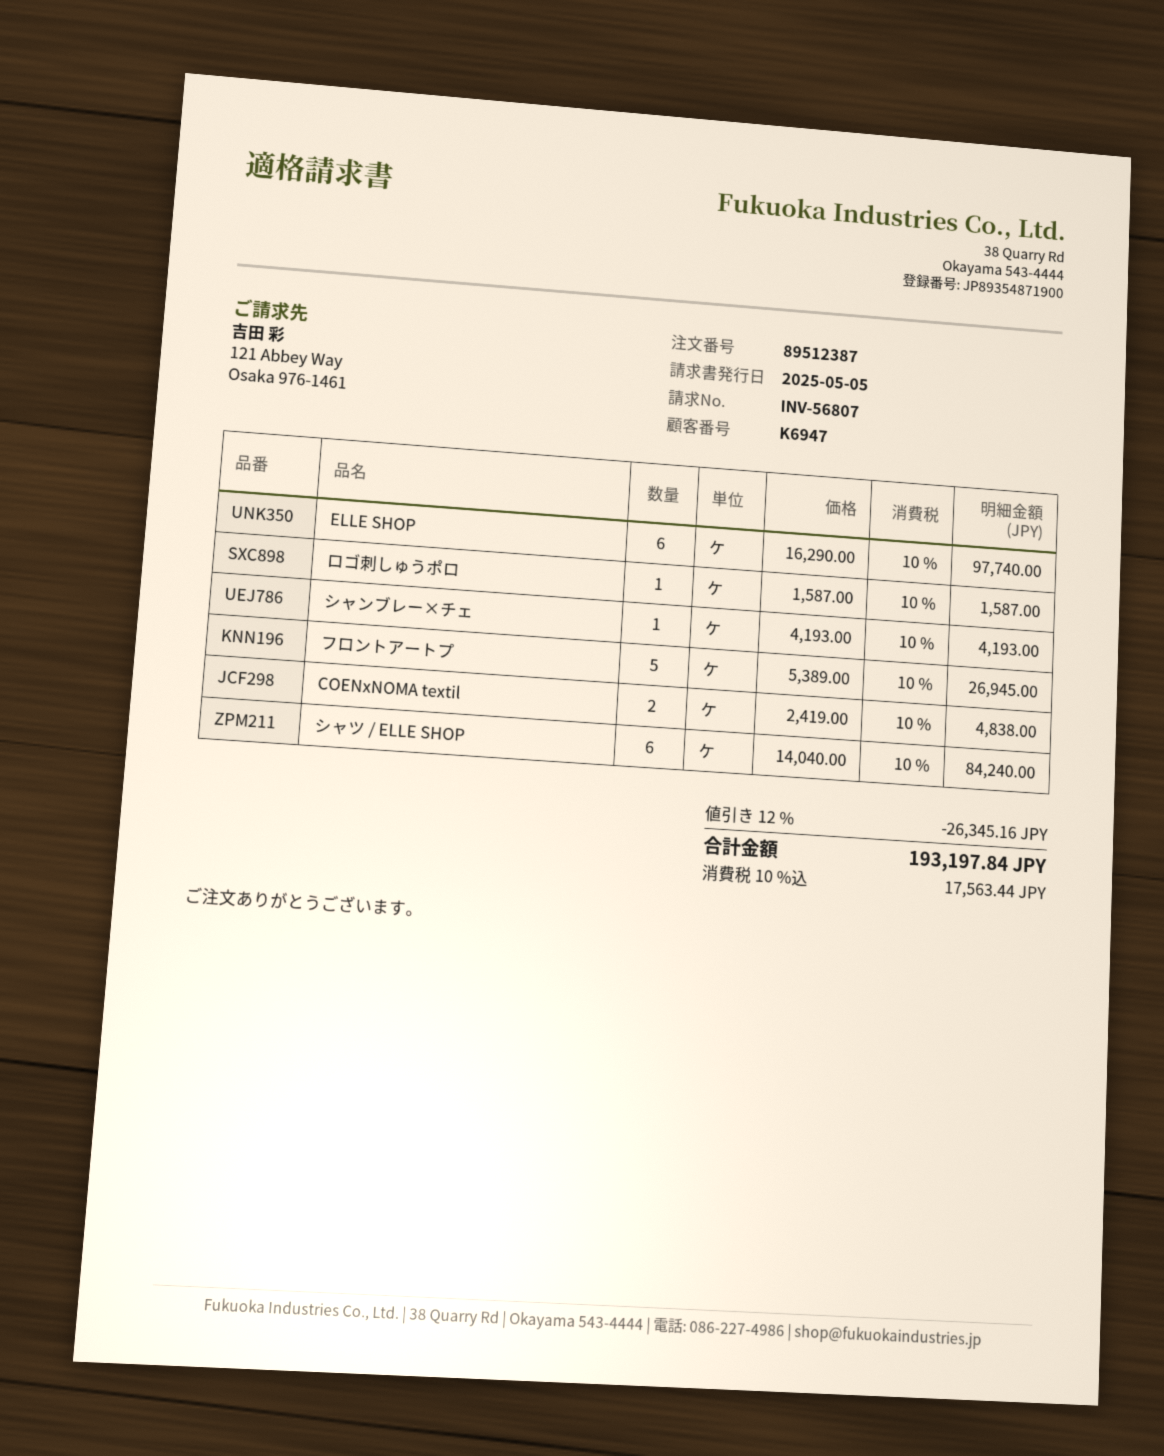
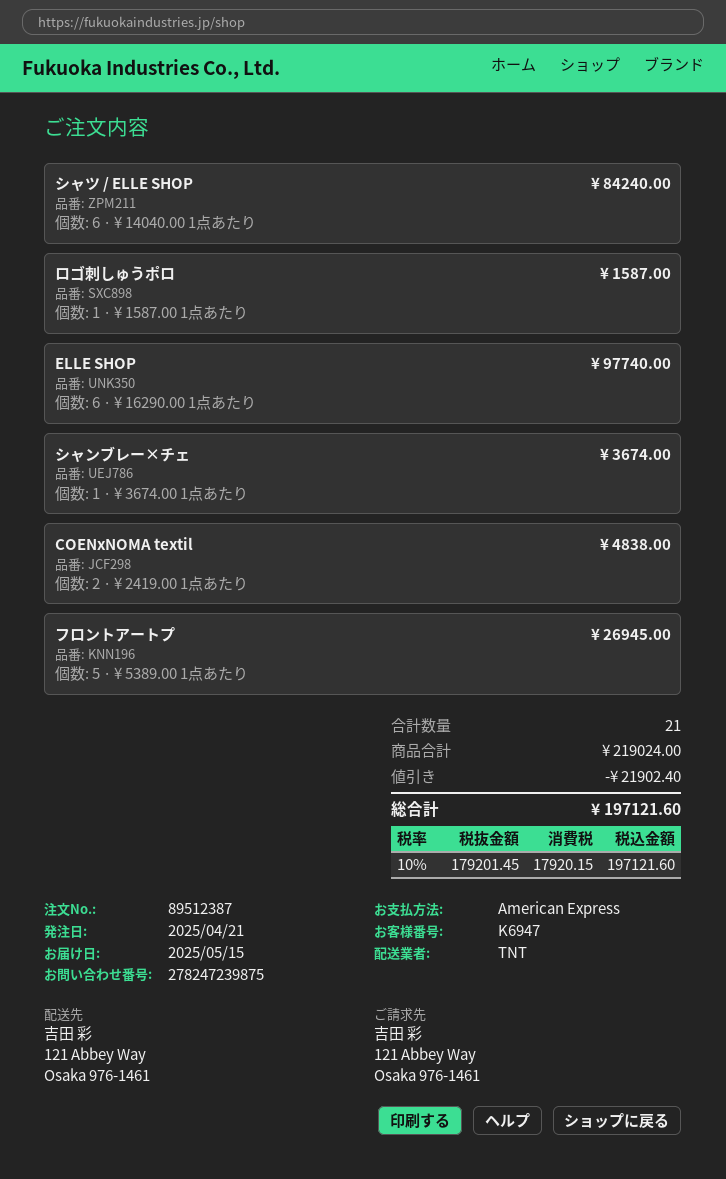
シャンブレー×チェ: 1 x 4193.00 = 4193.00 -> 1 x 3674.00 = 3674.00
discount: 26345.16 -> 21902.40
tax: 10% = 17563.44 -> 10% = 17920.15
total: 193197.84 -> 197121.60

